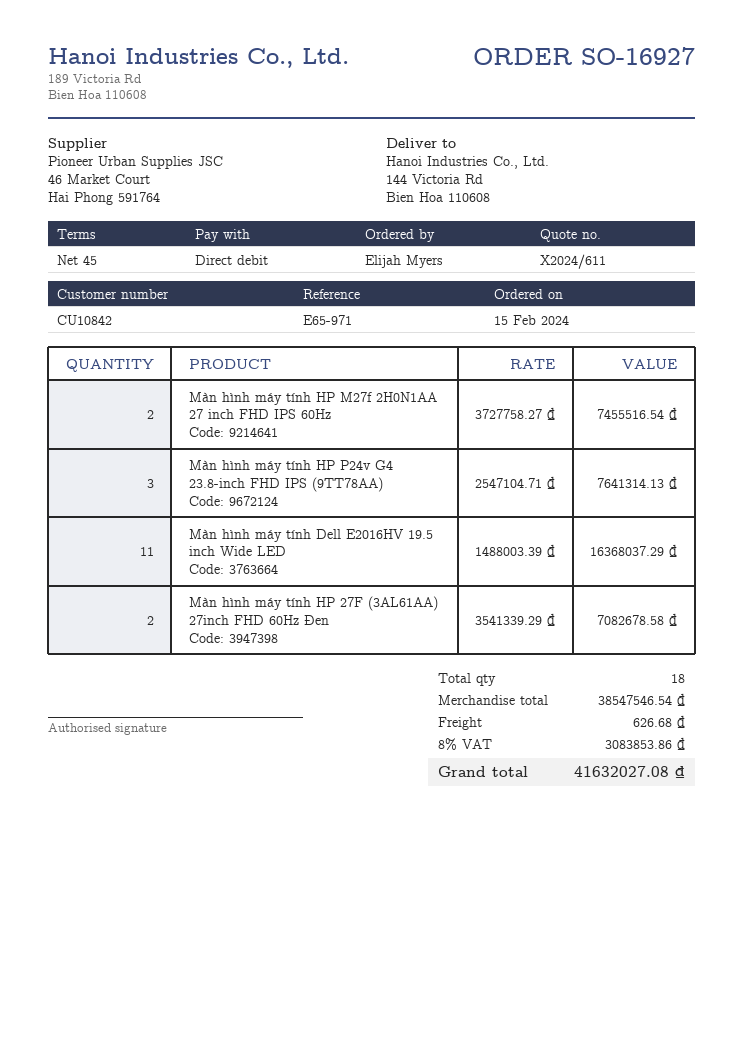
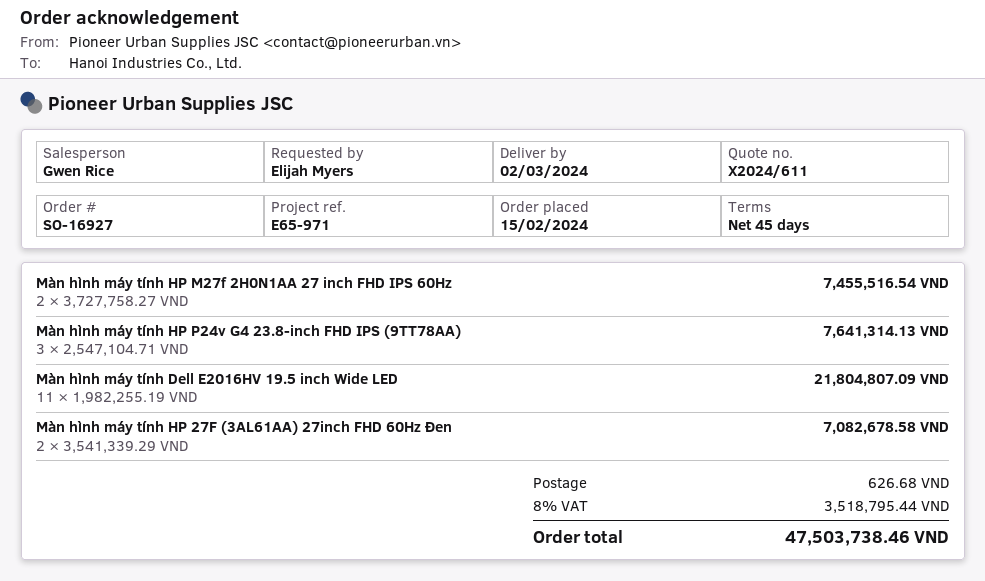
Màn hình máy tính Dell E2016HV 19.5 inch Wide LED: 11 x 1488003.39 = 16368037.29 -> 11 x 1982255.19 = 21804807.09
tax: 8% = 3083853.86 -> 8% = 3518795.44
total: 41632027.08 -> 47503738.46

